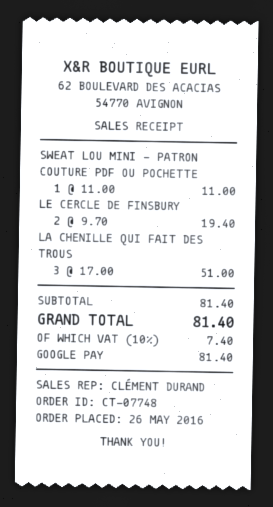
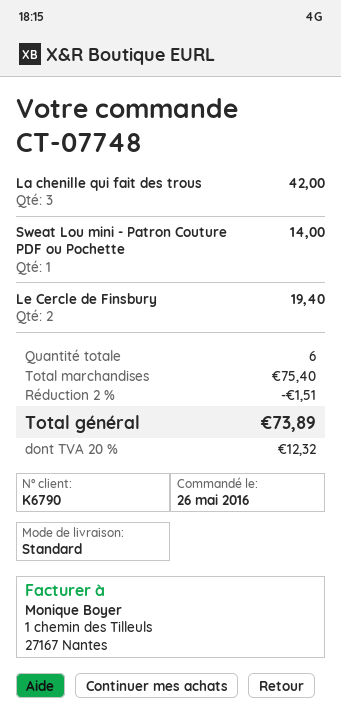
SWEAT LOU MINI - PATRON COUTURE PDF OU POCHETTE: 1 for 11.00 -> 1 for 14.00
LA CHENILLE QUI FAIT DES TROUS: 3 for 51.00 -> 3 for 42.00
subtotal: 81.40 -> 75.40
discount: none -> 2% = 1.51
tax: 10% = 7.40 -> 20% = 12.32
total: 81.40 -> 73.89

